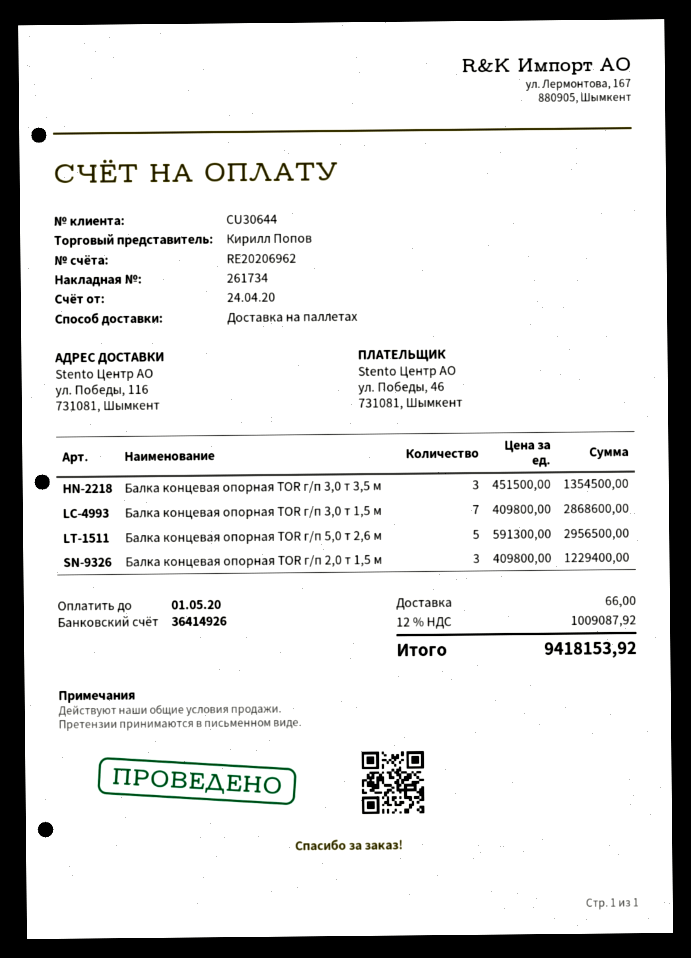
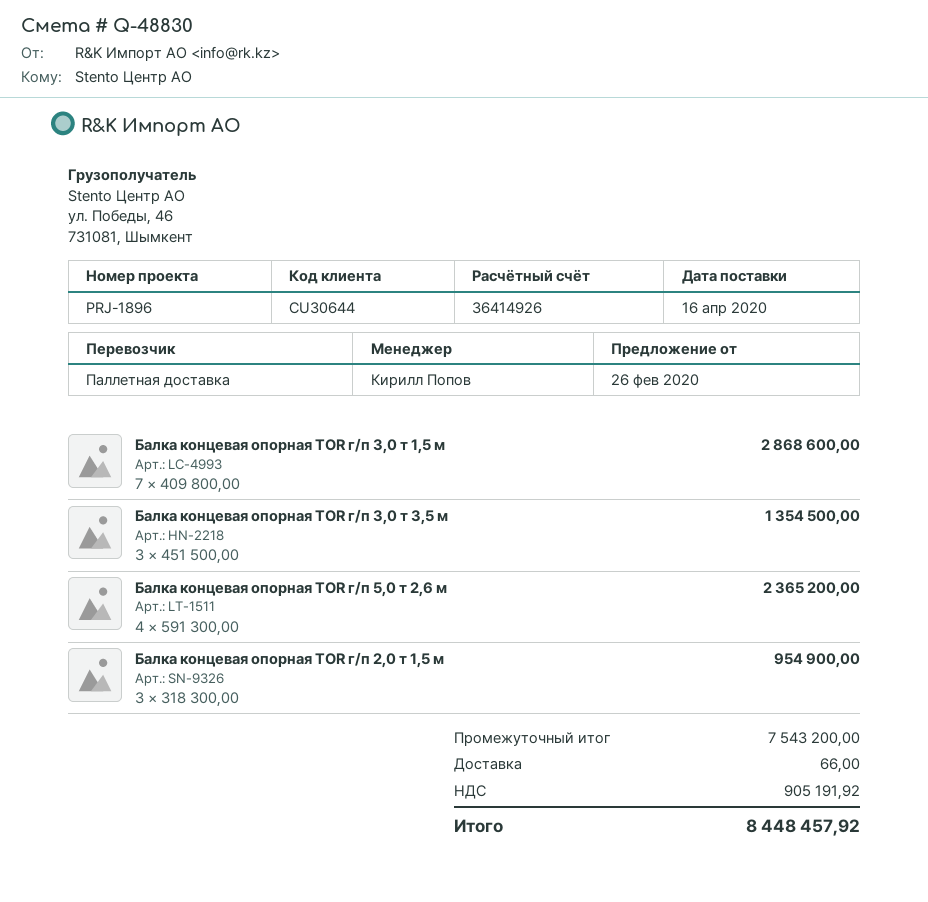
ship to: ул. Победы, 116, 731081, Шымкент -> ул. Победы, 46, 731081, Шымкент
Балка концевая опорная TOR г/п 5,0 т 2,6 м: 5 x 591300.00 = 2956500.00 -> 4 x 591300.00 = 2365200.00
Балка концевая опорная TOR г/п 2,0 т 1,5 м: 3 x 409800.00 = 1229400.00 -> 3 x 318300.00 = 954900.00
tax: 1009087.92 -> 905191.92
total: 9418153.92 -> 8448457.92

